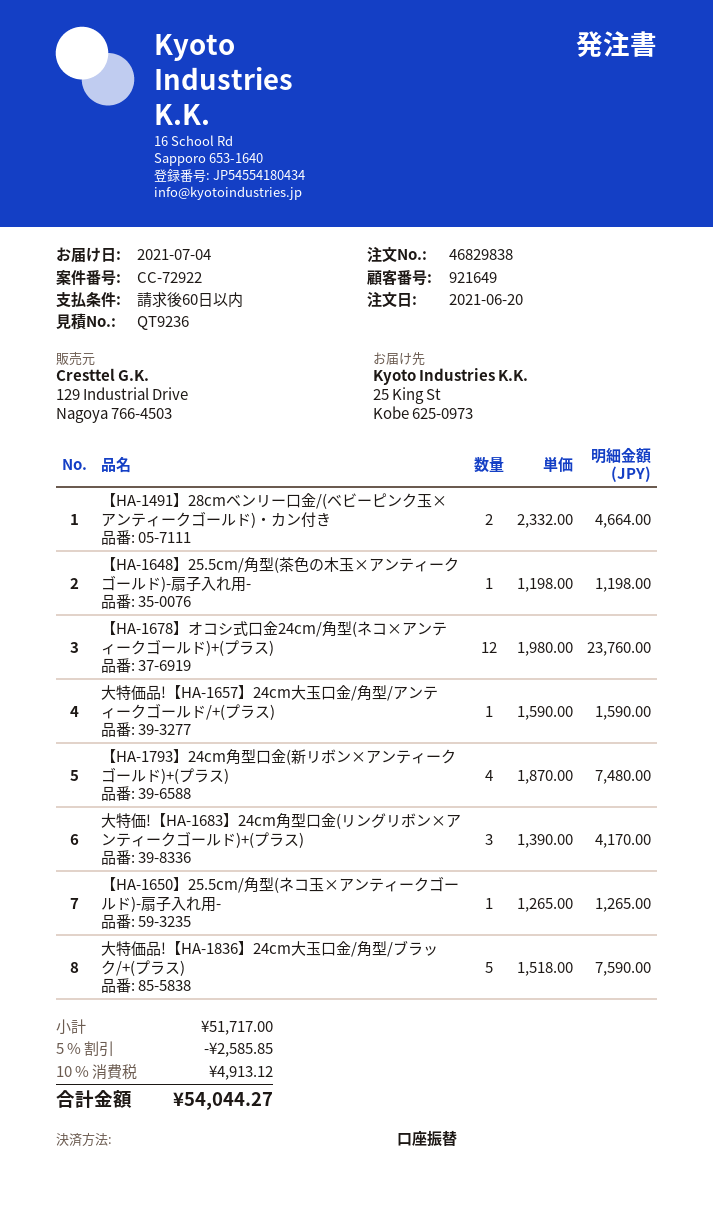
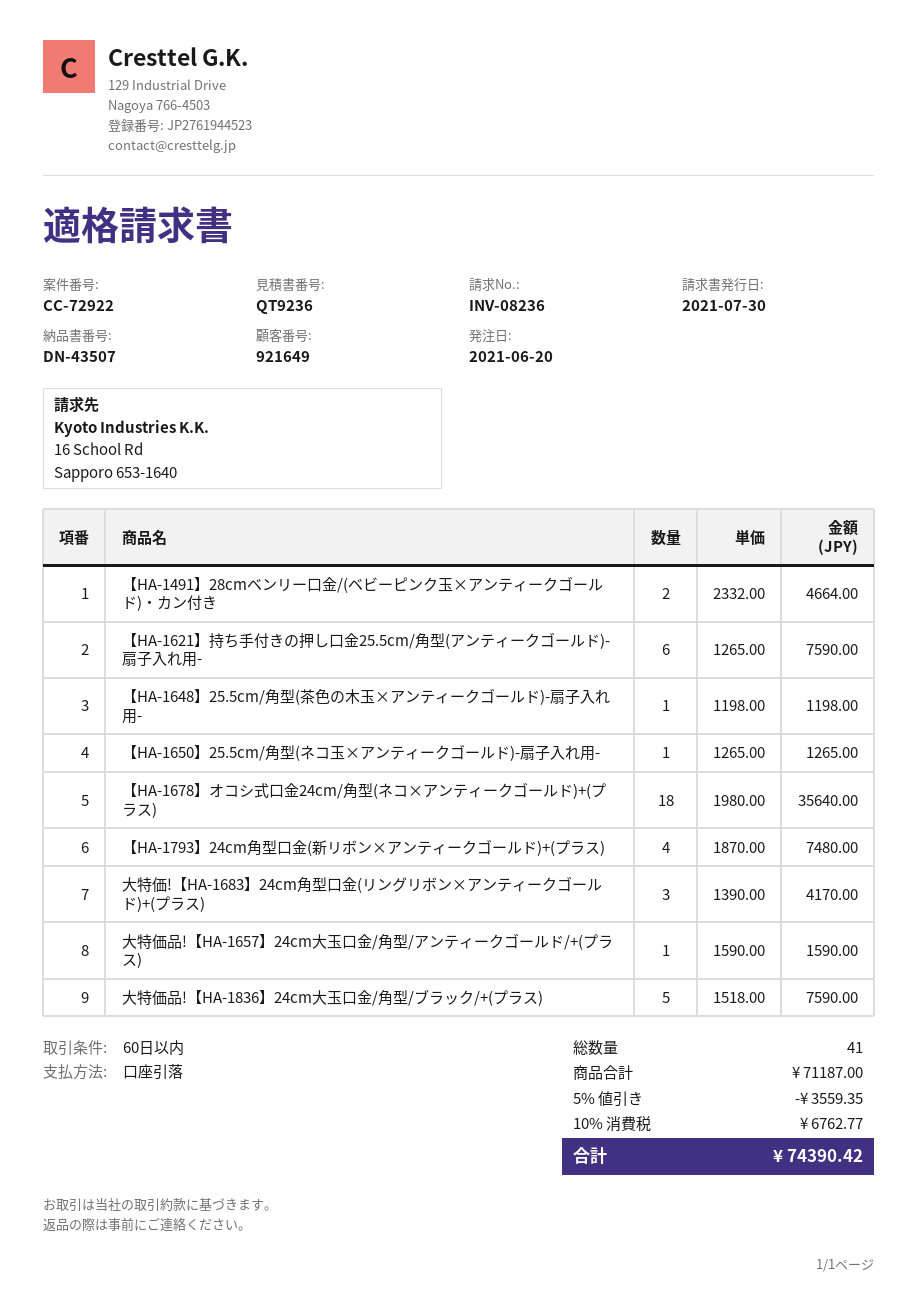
【HA-1678】オコシ式口金24cm/角型(ネコ×アンティークゴールド)+(プラス): 12 x 1980.00 = 23760.00 -> 18 x 1980.00 = 35640.00
【HA-1621】持ち手付きの押し口金25.5cm/角型(アンティークゴールド)-扇子入れ用-: none -> 6 x 1265.00 = 7590.00
subtotal: 51717.00 -> 71187.00
discount: 5% = 2585.85 -> 5% = 3559.35
tax: 10% = 4913.12 -> 10% = 6762.77
total: 54044.27 -> 74390.42

